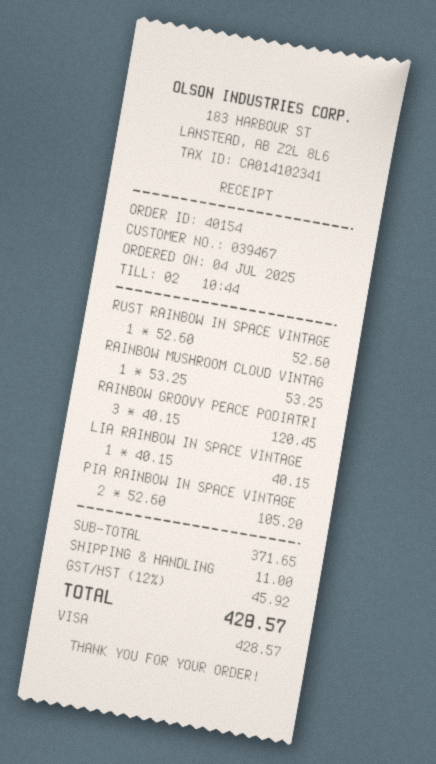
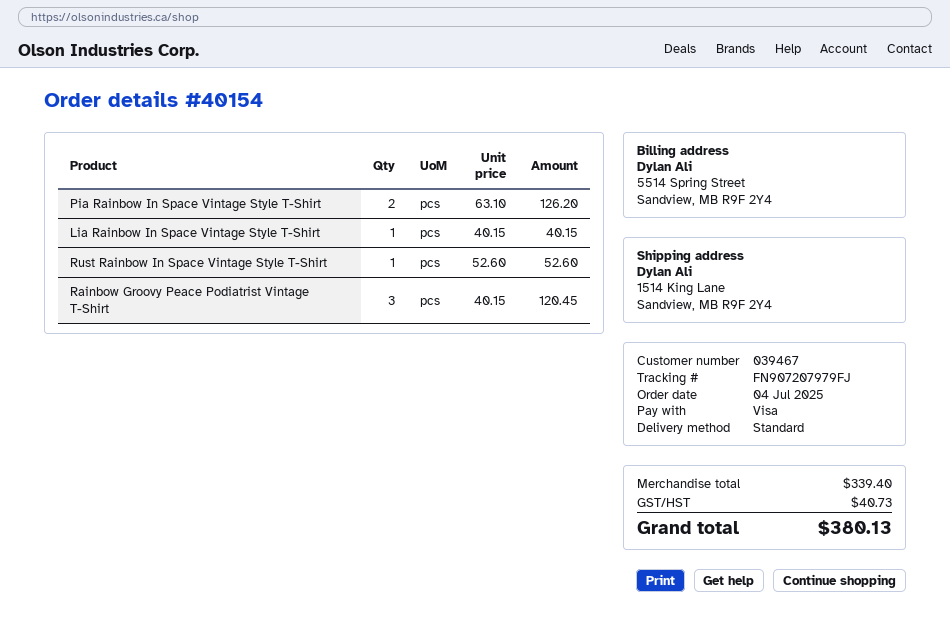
RAINBOW MUSHROOM CLOUD VINTAG: 1 x 53.25 = 53.25 -> none
PIA RAINBOW IN SPACE VINTAGE: 2 x 52.60 = 105.20 -> 2 x 63.10 = 126.20
subtotal: 371.65 -> 339.40
shipping: 11.00 -> none
tax: 45.92 -> 40.73
total: 428.57 -> 380.13

